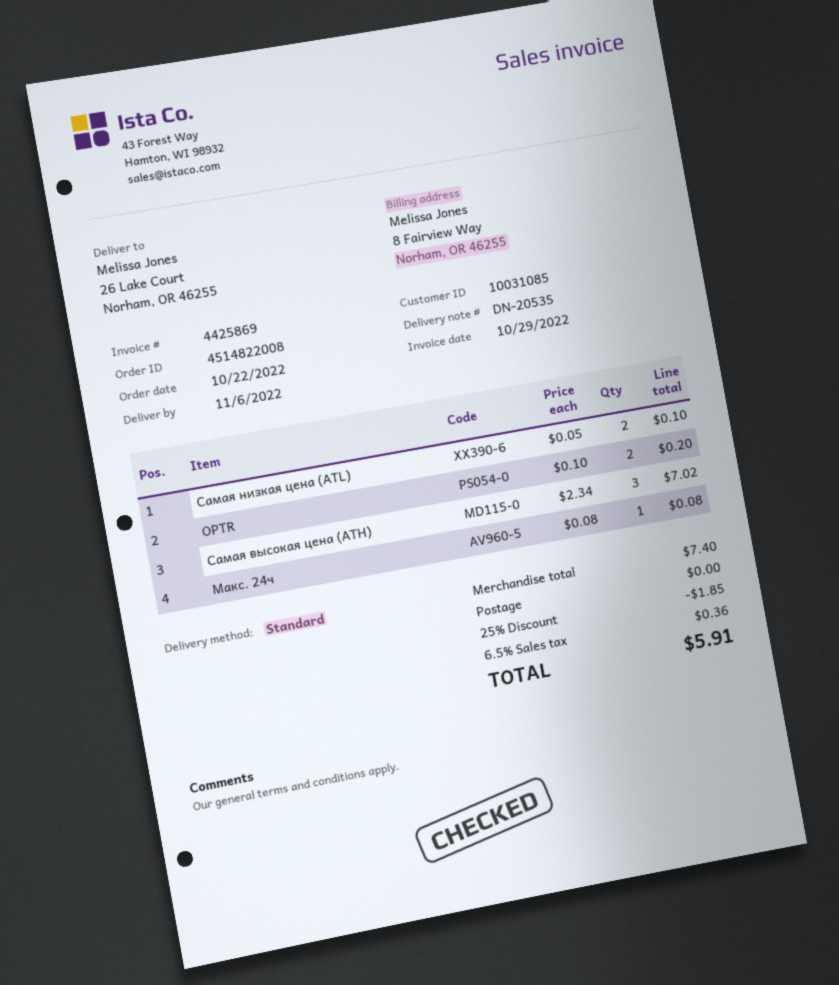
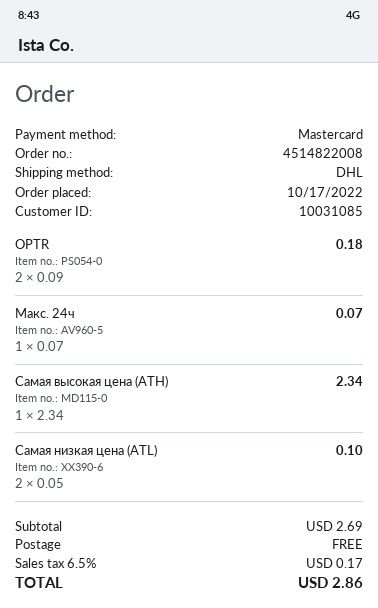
order date: 2022-10-22 -> 2022-10-17
shipping method: standard -> DHL
OPTR: 2 x 0.10 = 0.20 -> 2 x 0.09 = 0.18
Самая высокая цена (ATH): 3 x 2.34 = 7.02 -> 1 x 2.34 = 2.34
Макс. 24ч: 1 x 0.08 = 0.08 -> 1 x 0.07 = 0.07
subtotal: 7.40 -> 2.69
discount: 25% = 1.85 -> none
tax: 6.5% = 0.36 -> 6.5% = 0.17
total: 5.91 -> 2.86

